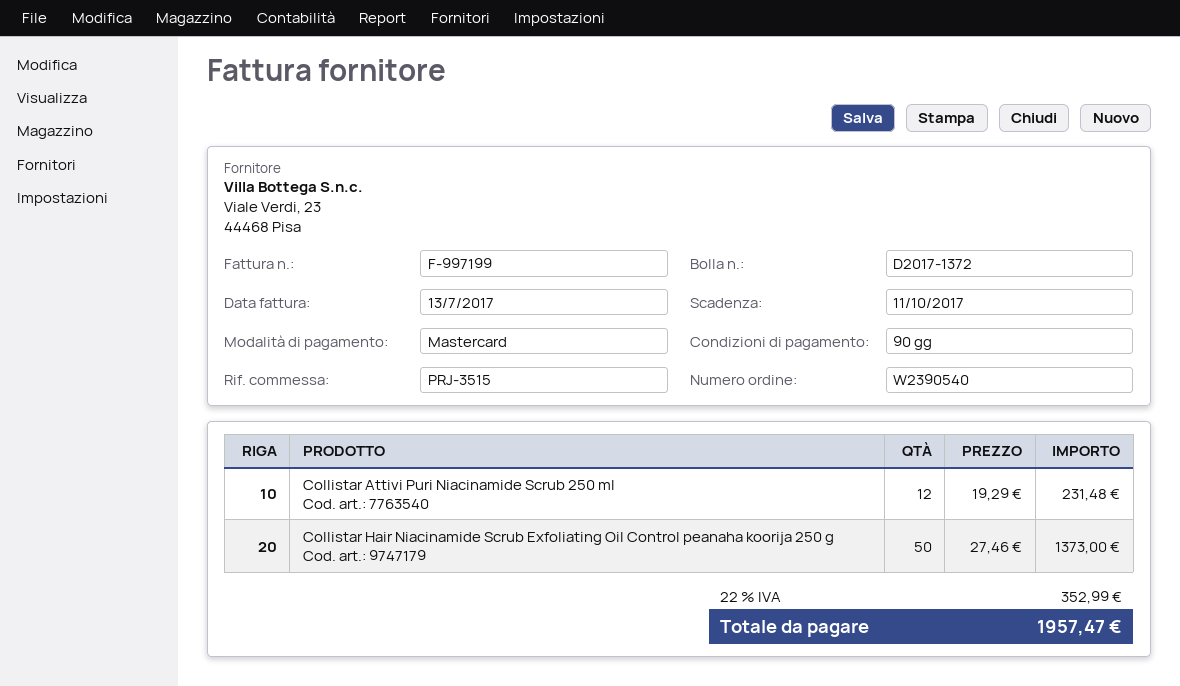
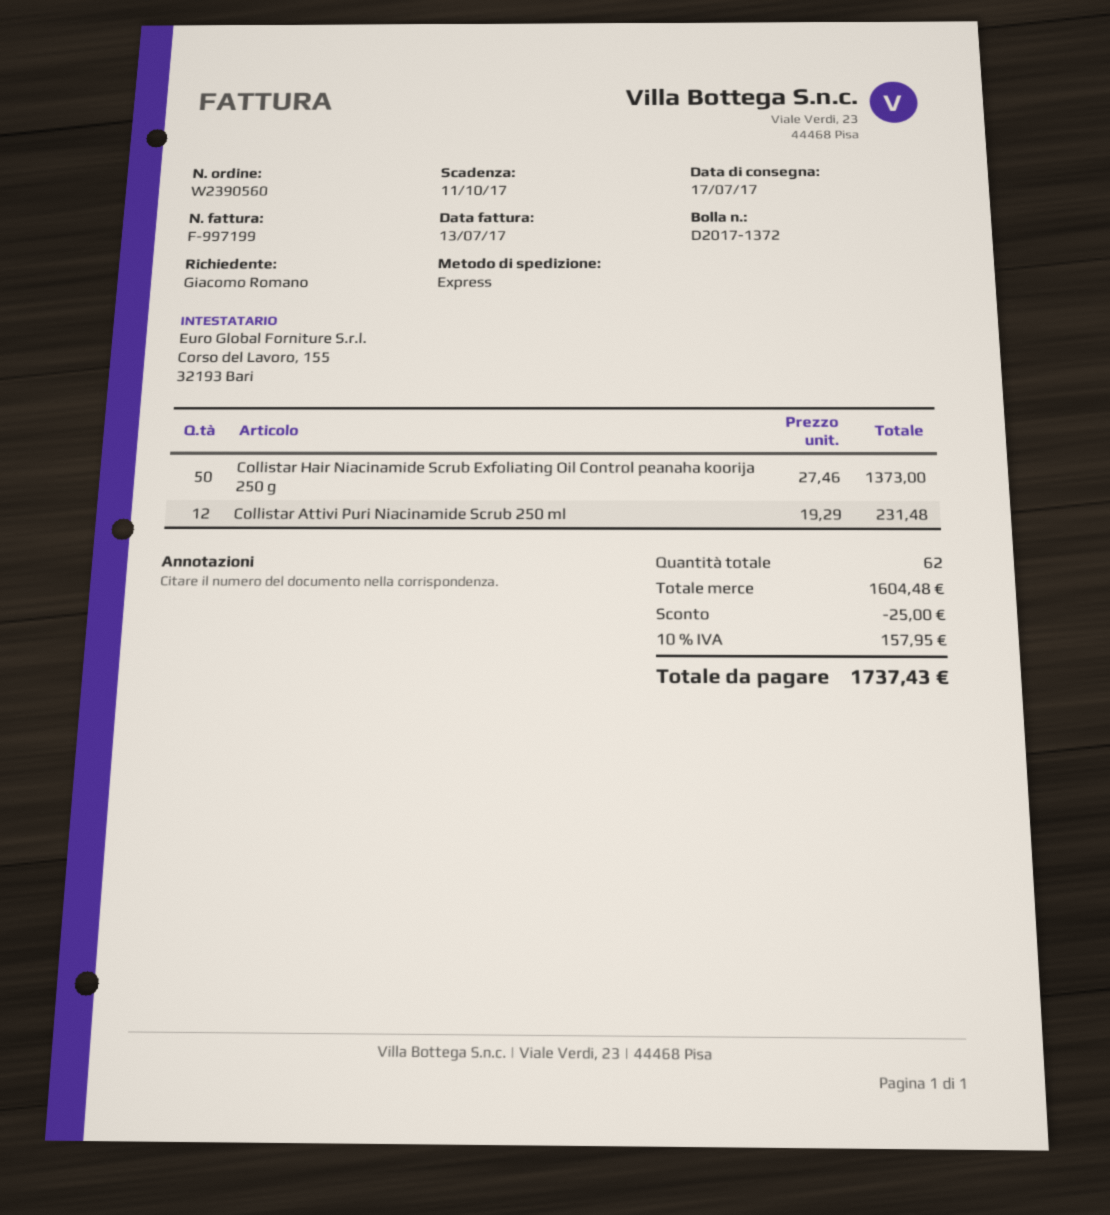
order number: W2390540 -> W2390560
discount: none -> 25.00
tax: 22% = 352.99 -> 10% = 157.95
total: 1957.47 -> 1737.43

